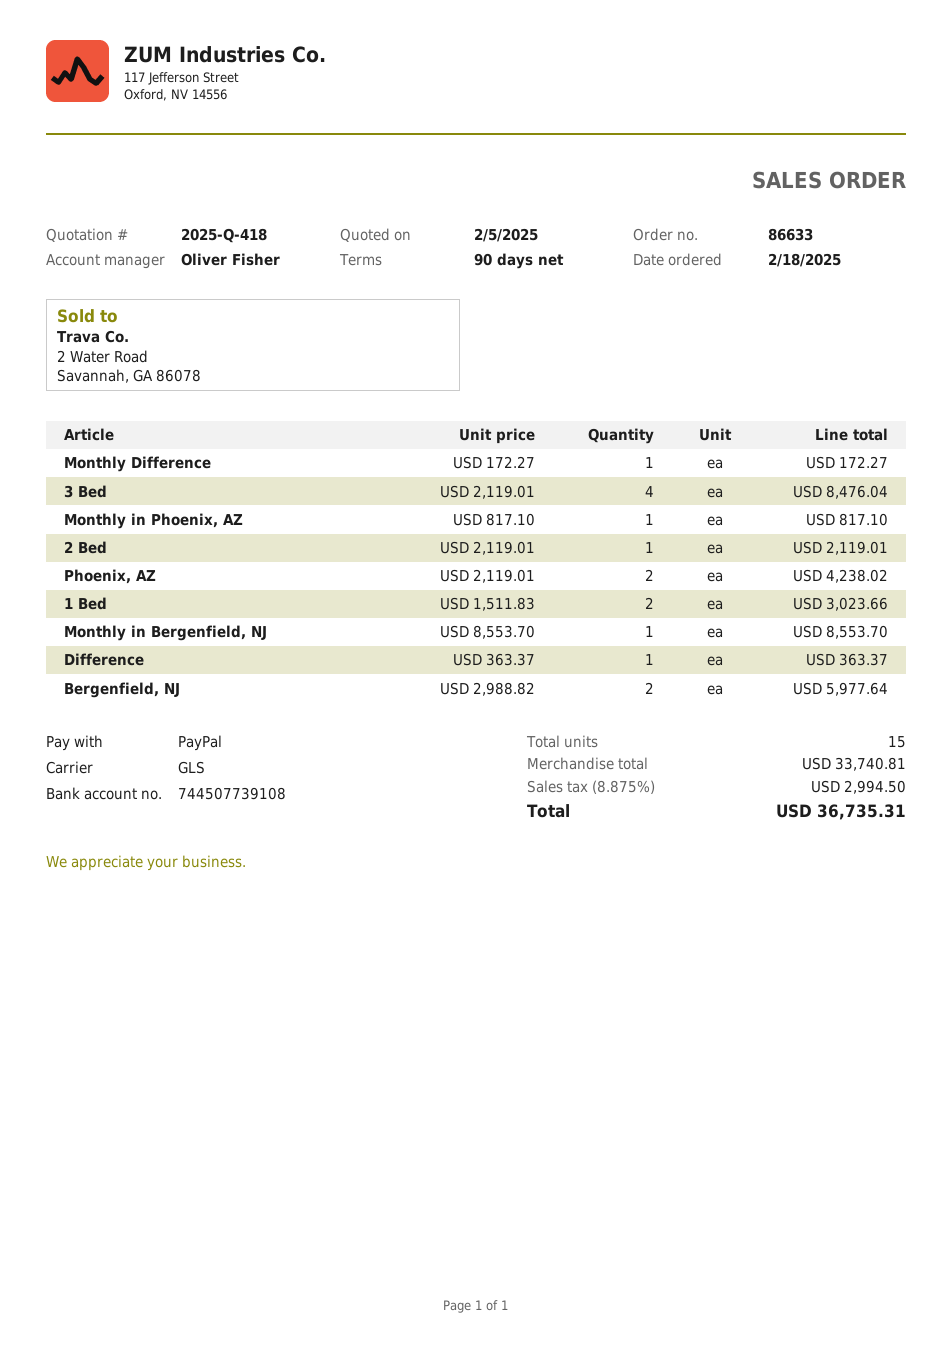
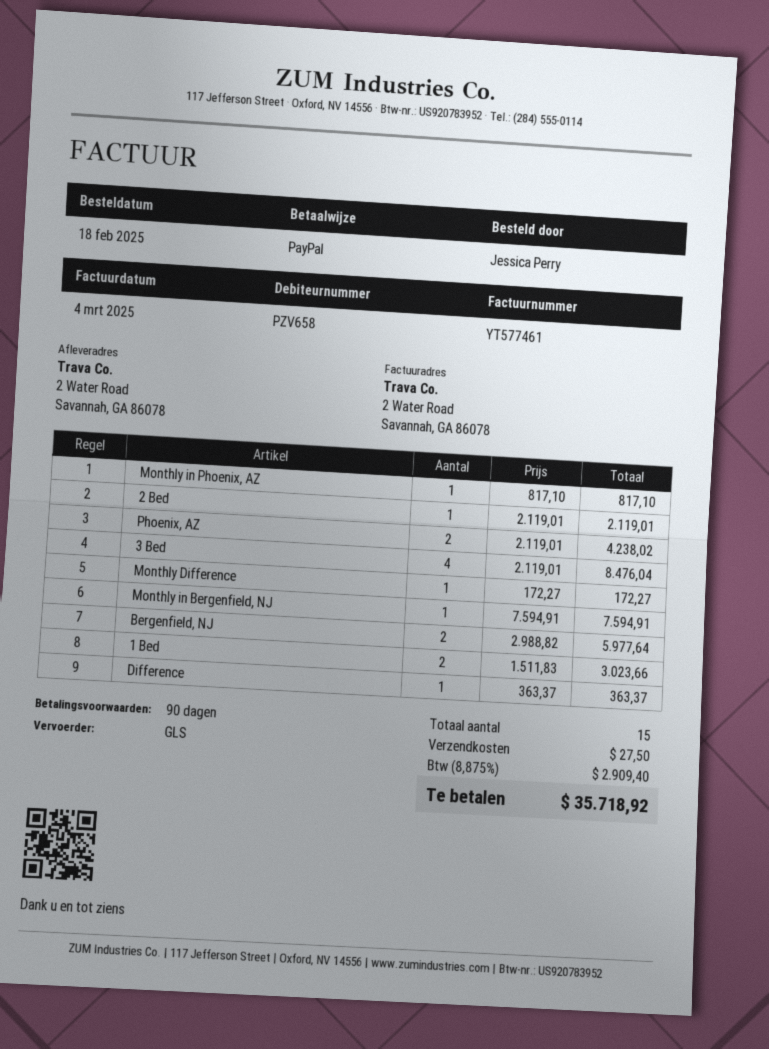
Monthly in Bergenfield, NJ: 1 x 8553.70 = 8553.70 -> 1 x 7594.91 = 7594.91
shipping: none -> 27.50
tax: 8.875% = 2994.50 -> 8.875% = 2909.40
total: 36735.31 -> 35718.92

